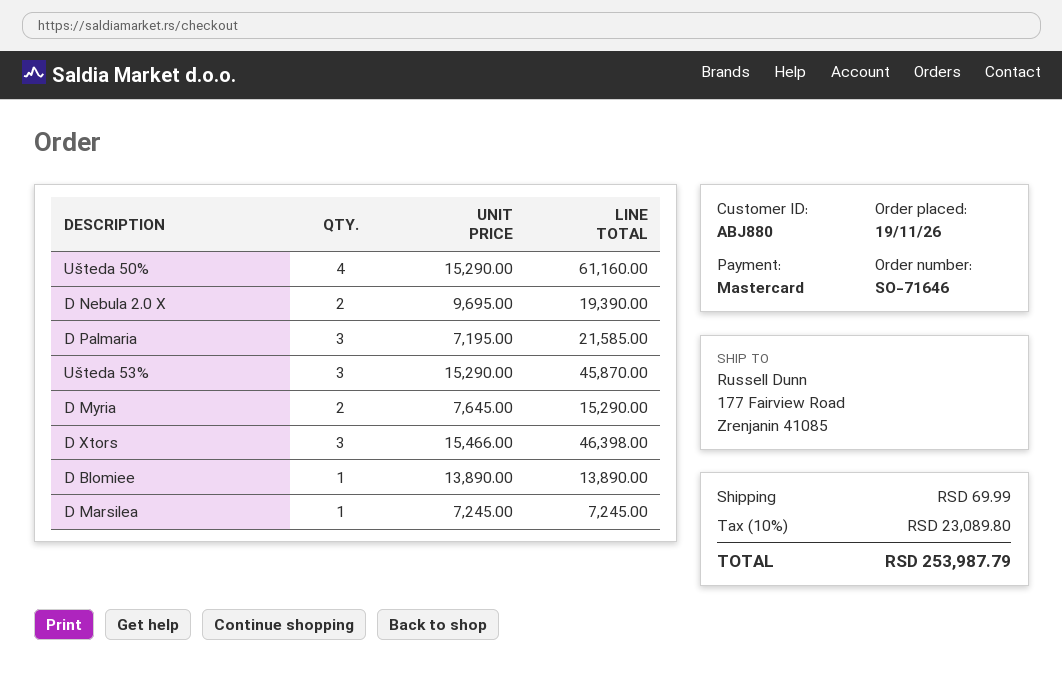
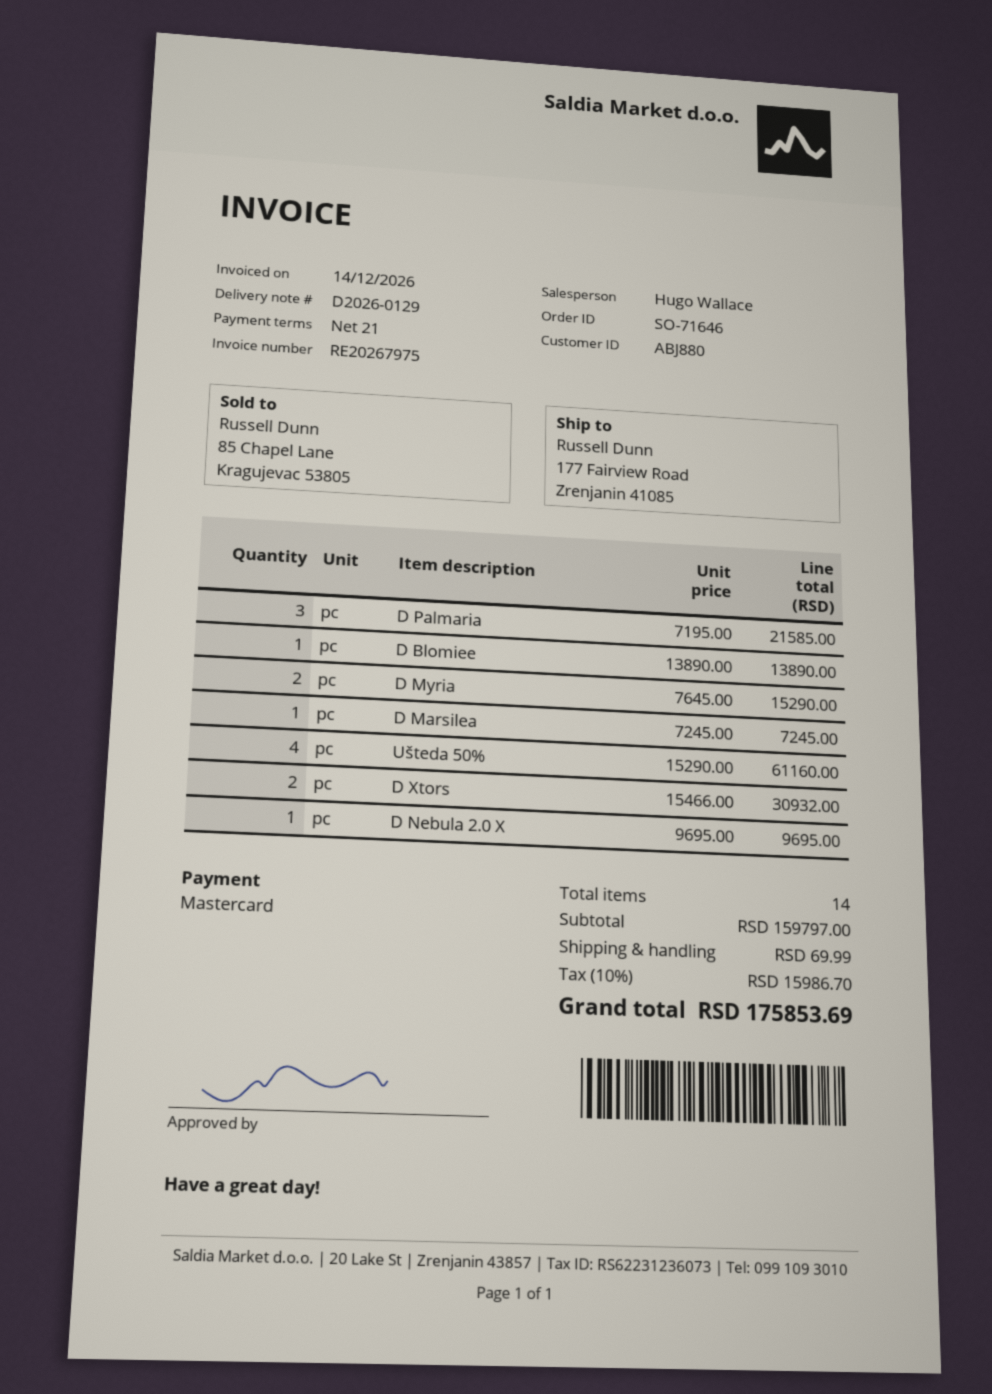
D Nebula 2.0 X: 2 x 9695.00 = 19390.00 -> 1 x 9695.00 = 9695.00
Ušteda 53%: 3 x 15290.00 = 45870.00 -> none
D Xtors: 3 x 15466.00 = 46398.00 -> 2 x 15466.00 = 30932.00
tax: 10% = 23089.80 -> 10% = 15986.70
total: 253987.79 -> 175853.69

